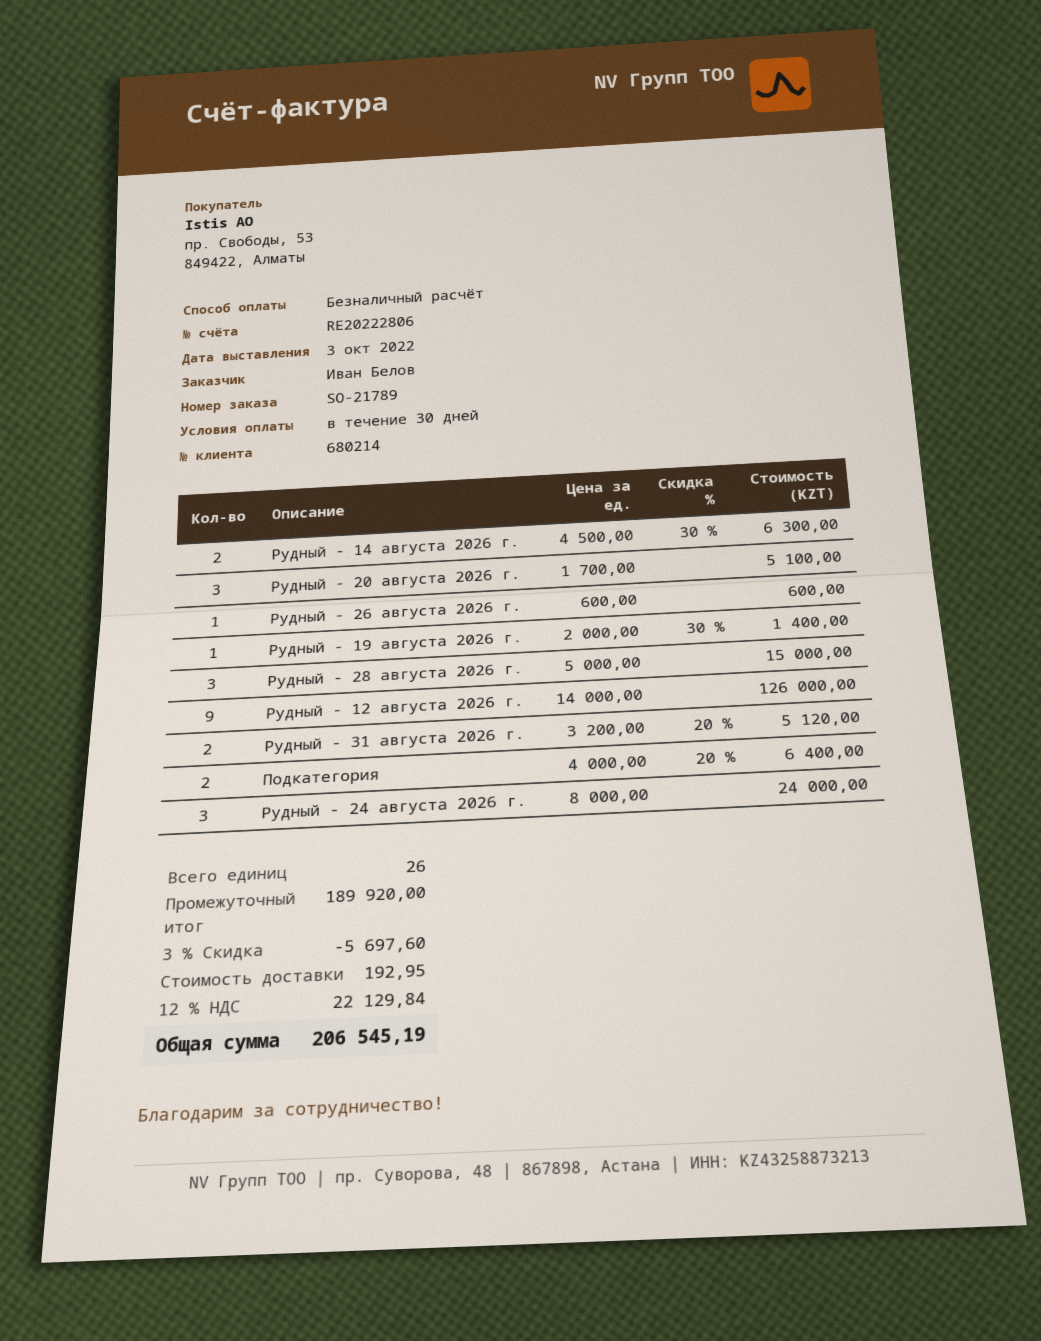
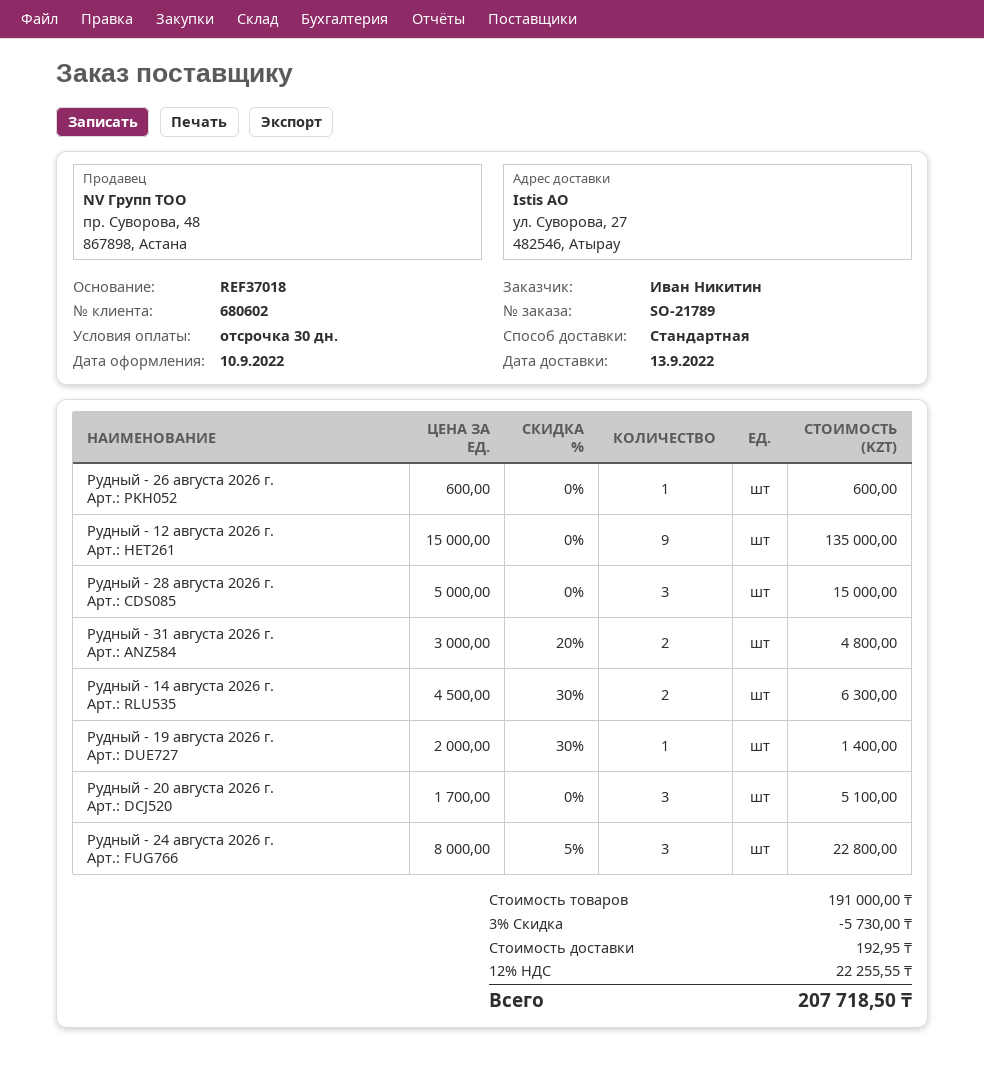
customer number: 680214 -> 680602
ordered by: Иван Белов -> Иван Никитин
Рудный - 12 августа 2026 г.: 9 x 14000.00 = 126000.00 -> 9 x 15000.00 = 135000.00
Рудный - 31 августа 2026 г.: 2 x 3200.00 - 20% = 5120.00 -> 2 x 3000.00 - 20% = 4800.00
Подкатегория: 2 x 4000.00 - 20% = 6400.00 -> none
Рудный - 24 августа 2026 г.: 3 x 8000.00 = 24000.00 -> 3 x 8000.00 - 5% = 22800.00
subtotal: 189920.00 -> 191000.00
discount: 3% = 5697.60 -> 3% = 5730.00
tax: 12% = 22129.84 -> 12% = 22255.55
total: 206545.19 -> 207718.50

